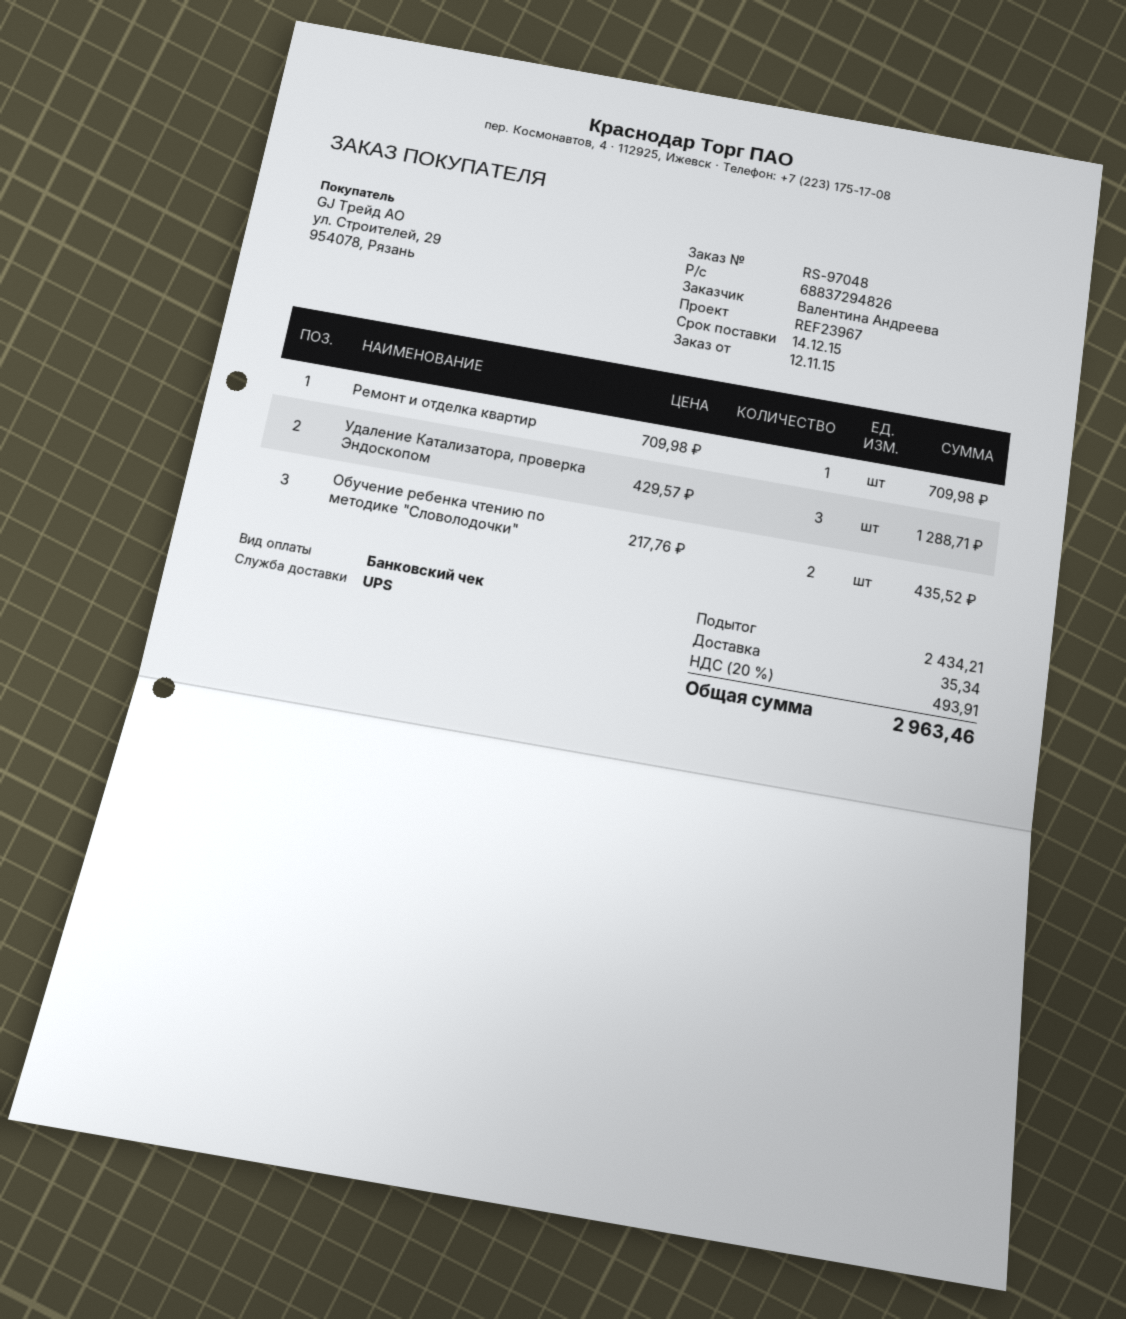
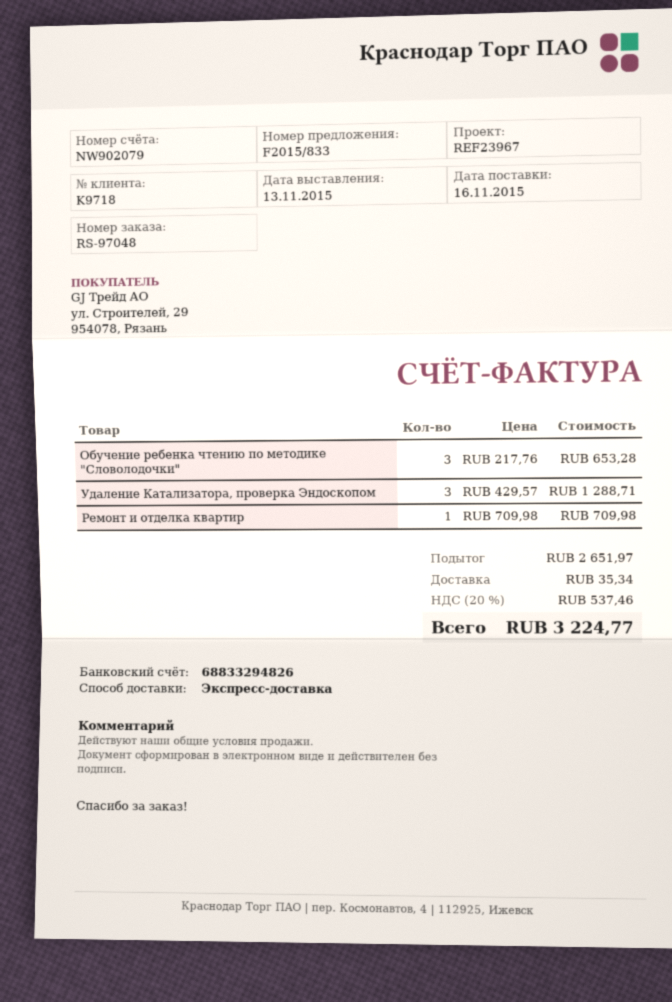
delivery date: 2015-12-14 -> 2015-11-16
bank account: 68837294826 -> 68833294826
shipping method: UPS -> express
Обучение ребенка чтению по методике "Словолодочки": 2 x 217.76 = 435.52 -> 3 x 217.76 = 653.28
subtotal: 2434.21 -> 2651.97
tax: 20% = 493.91 -> 20% = 537.46
total: 2963.46 -> 3224.77

